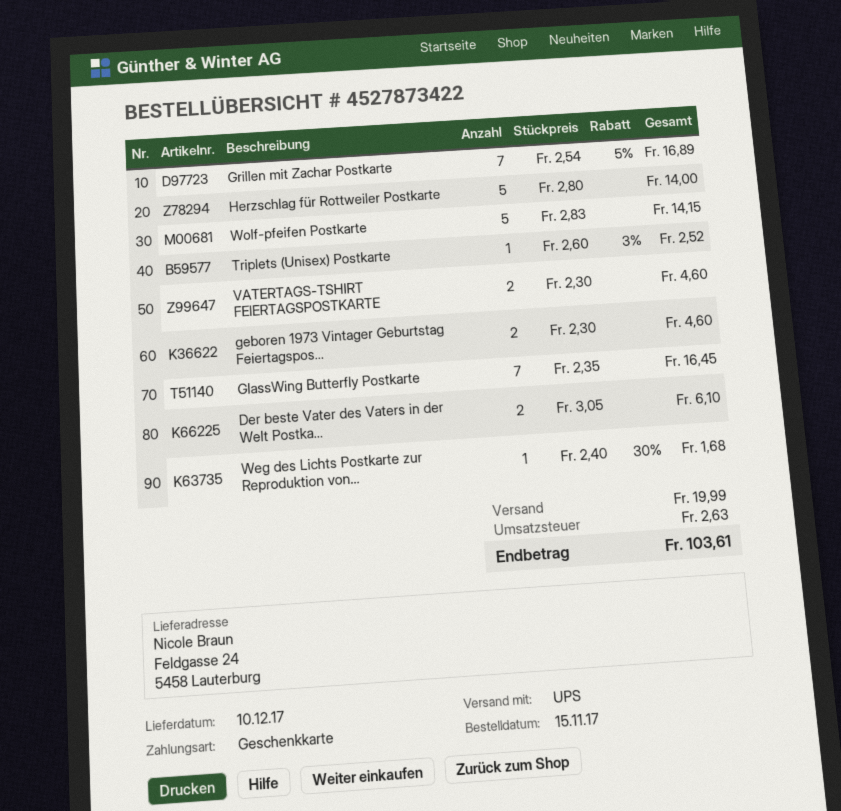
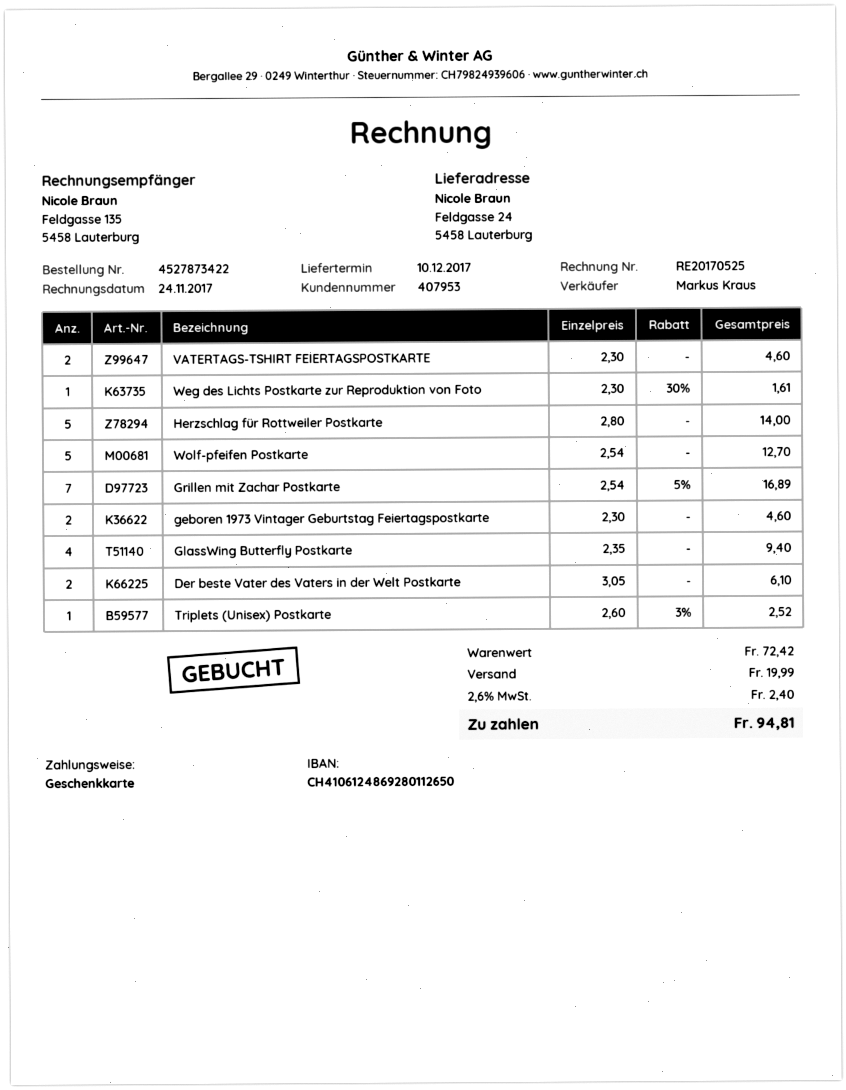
Wolf-pfeifen Postkarte: 5 x 2.83 = 14.15 -> 5 x 2.54 = 12.70
GlassWing Butterfly Postkarte: 7 x 2.35 = 16.45 -> 4 x 2.35 = 9.40
Weg des Lichts Postkarte zur Reproduktion von...: 1 x 2.40 - 30% = 1.68 -> 1 x 2.30 - 30% = 1.61
tax: 2.63 -> 2.40
total: 103.61 -> 94.81

